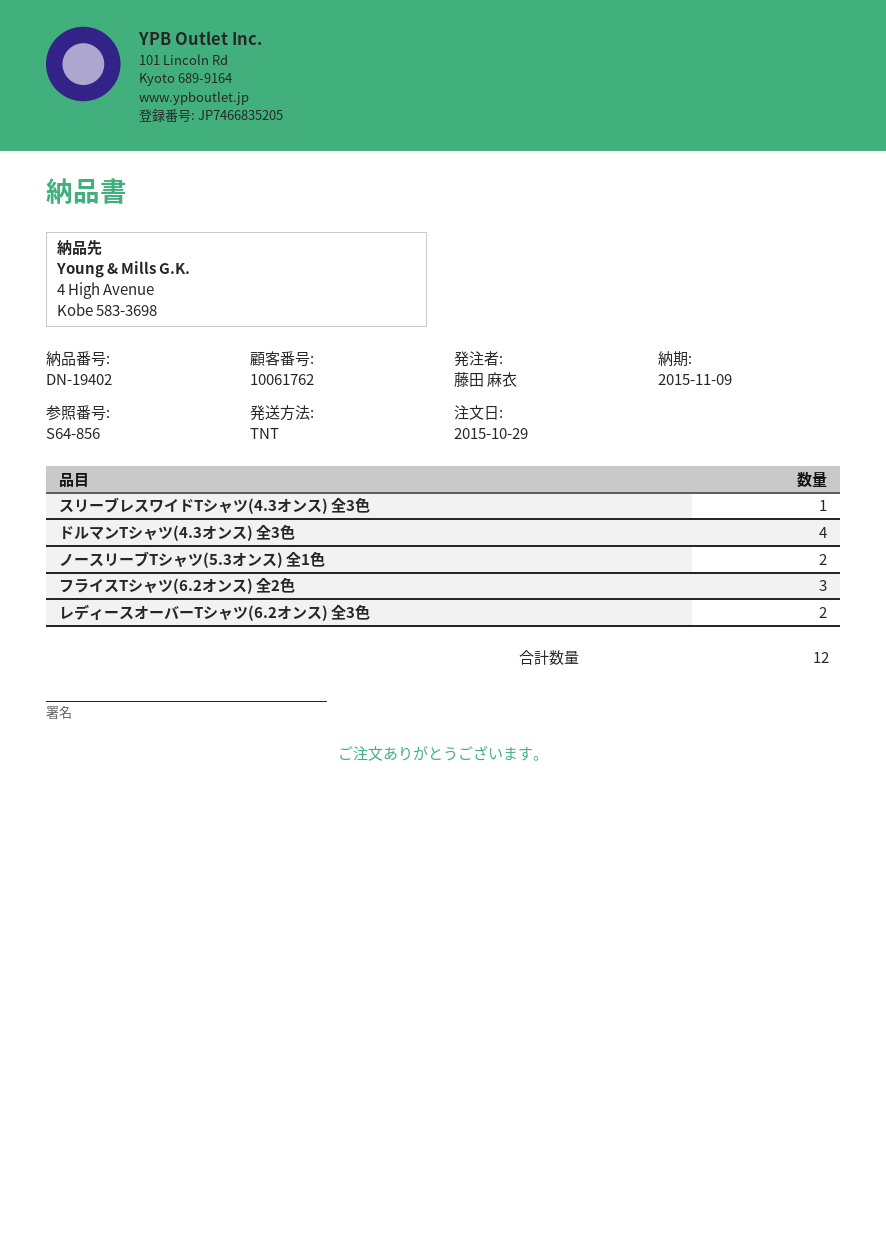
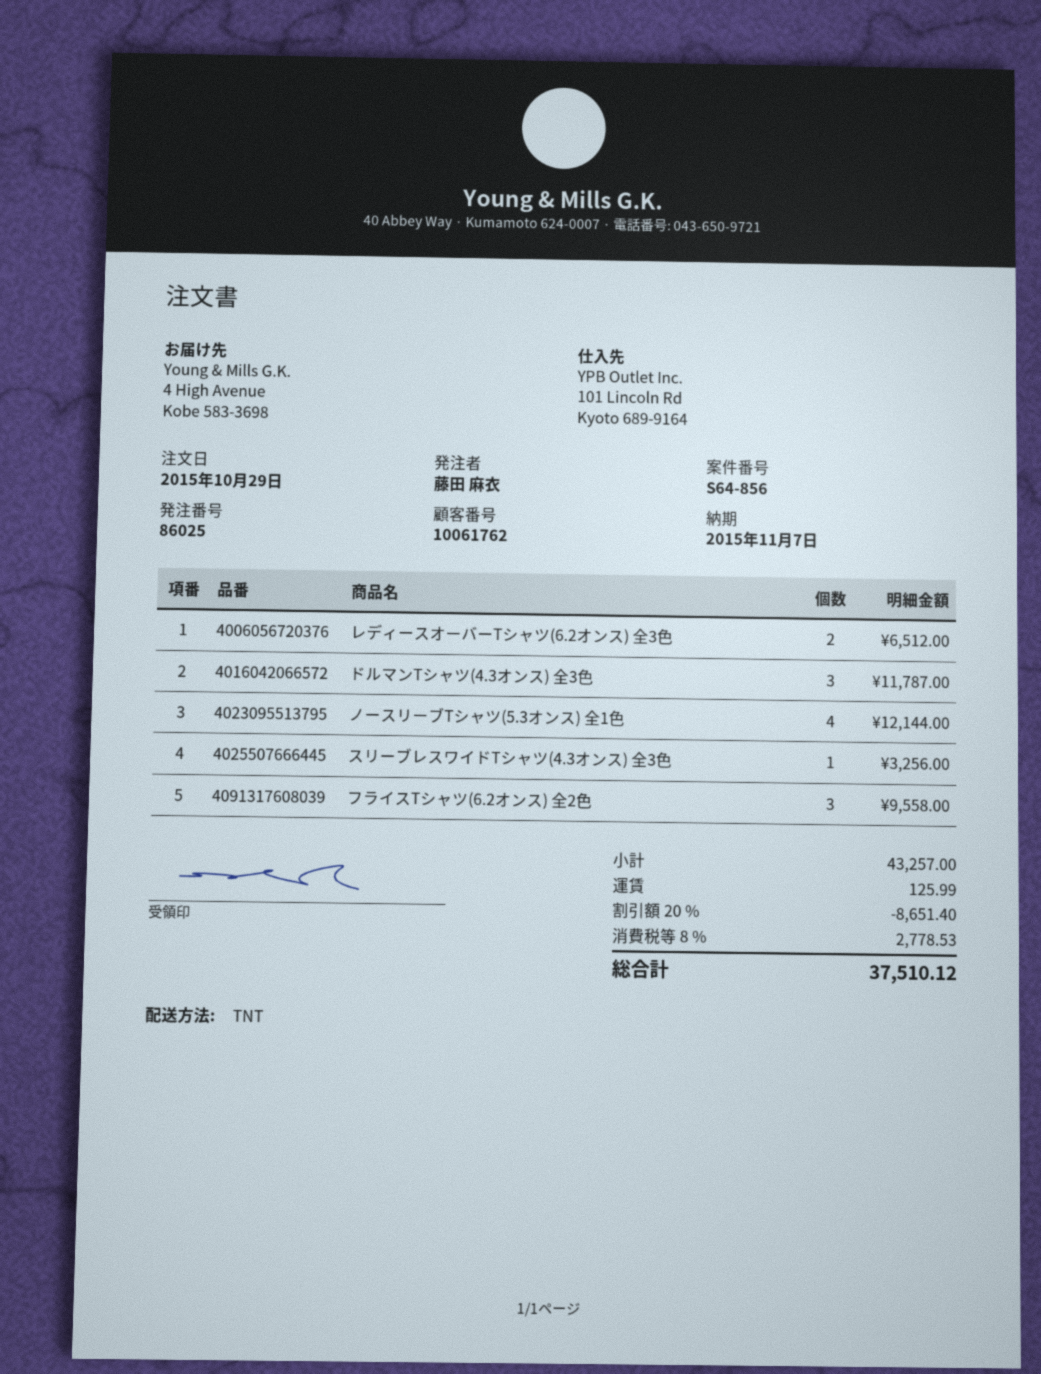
delivery date: 2015-11-09 -> 2015-11-07
ドルマンTシャツ(4.3オンス) 全3色: 4 -> 3
ノースリーブTシャツ(5.3オンス) 全1色: 2 -> 4

